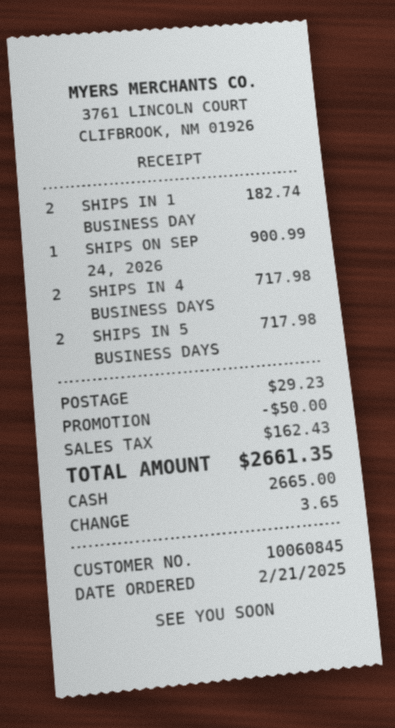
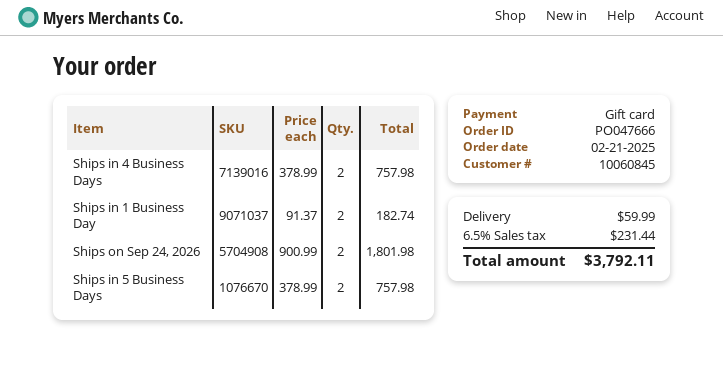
payment method: cash -> gift card
SHIPS ON SEP 24, 2026: 1 for 900.99 -> 2 for 1801.98
SHIPS IN 4 BUSINESS DAYS: 2 for 717.98 -> 2 for 757.98
SHIPS IN 5 BUSINESS DAYS: 2 for 717.98 -> 2 for 757.98
discount: 50.00 -> none
shipping: 29.23 -> 59.99
tax: 162.43 -> 231.44
total: 2661.35 -> 3792.11

